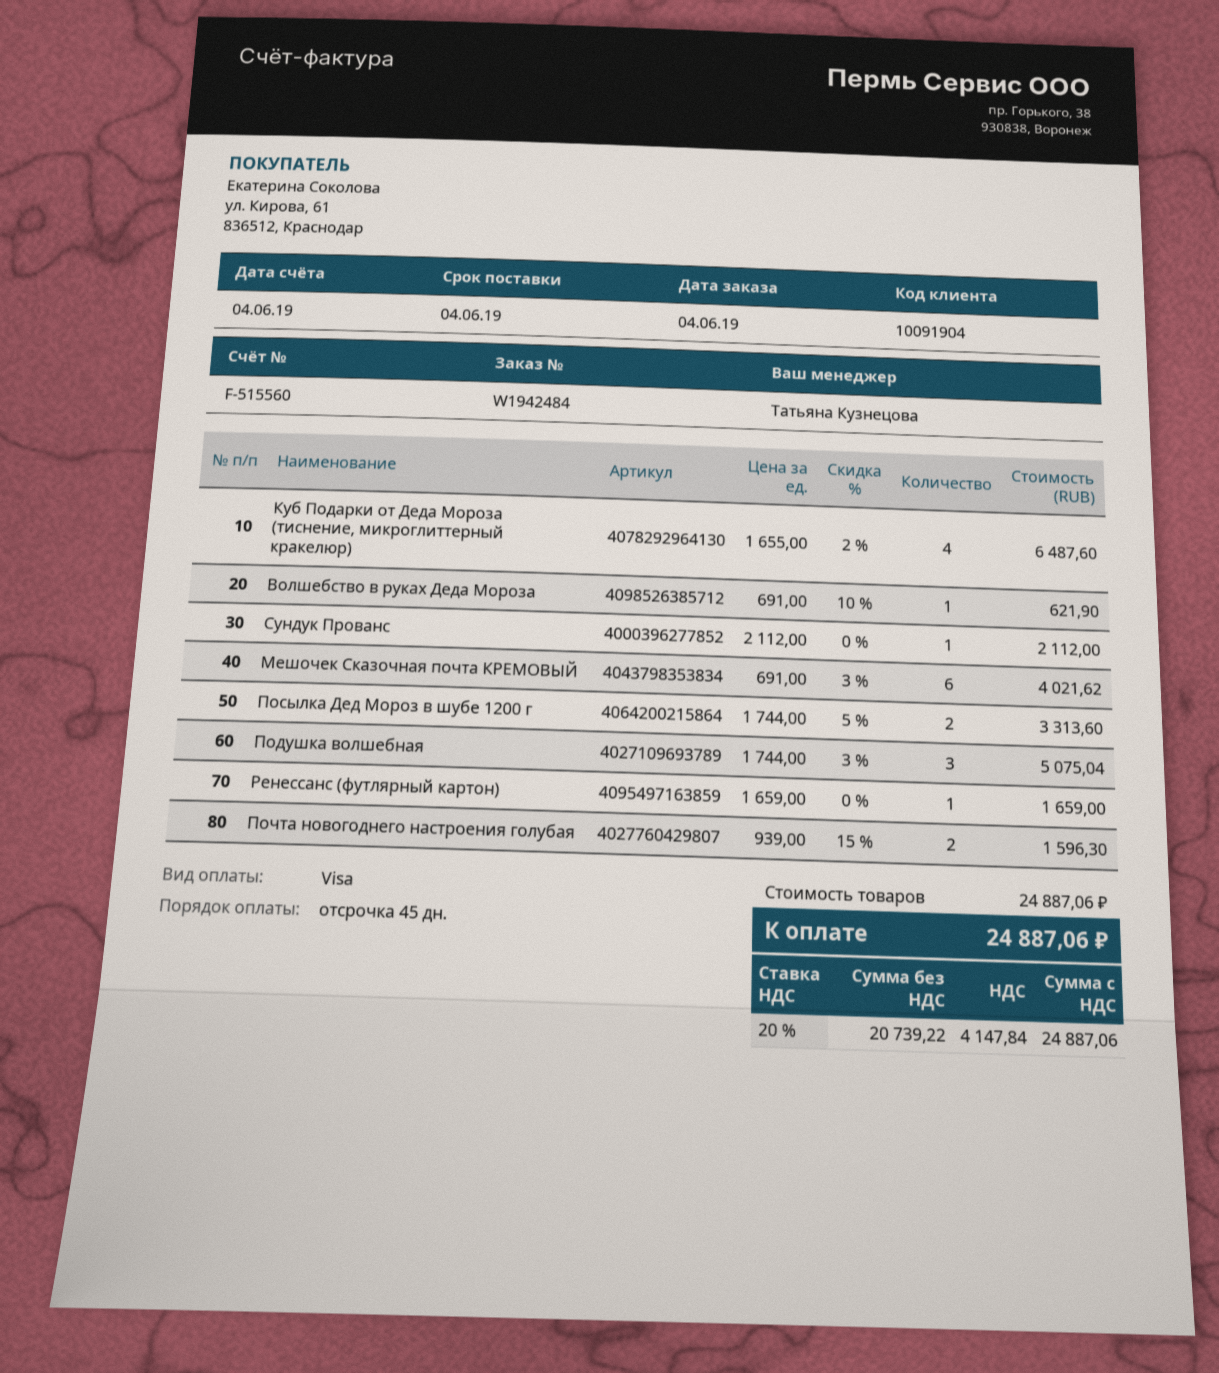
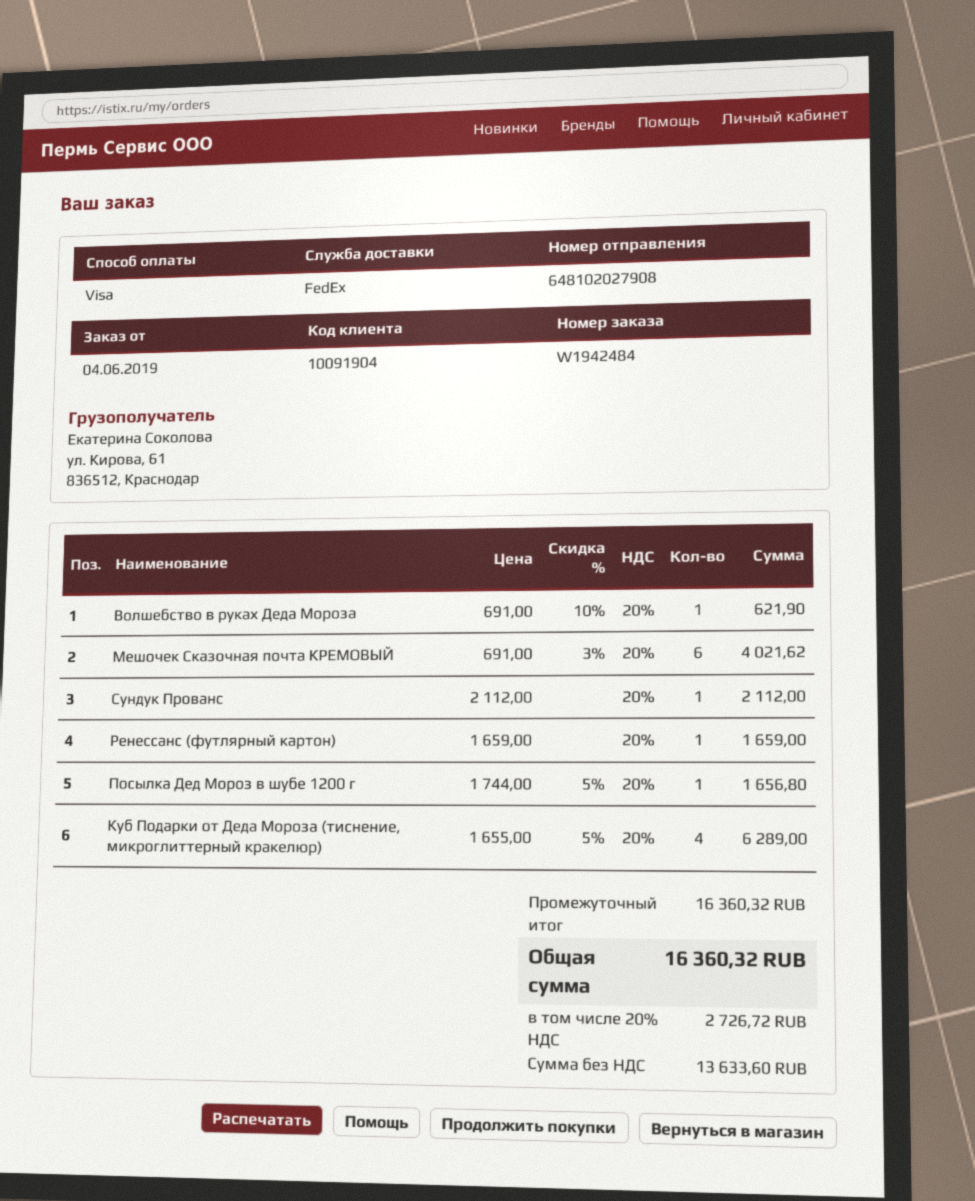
Куб Подарки от Деда Мороза (тиснение, микроглиттерный кракелюр): 4 x 1655.00 - 2% = 6487.60 -> 4 x 1655.00 - 5% = 6289.00
Посылка Дед Мороз в шубе 1200 г: 2 x 1744.00 - 5% = 3313.60 -> 1 x 1744.00 - 5% = 1656.80
Подушка волшебная: 3 x 1744.00 - 3% = 5075.04 -> none
Почта новогоднего настроения голубая: 2 x 939.00 - 15% = 1596.30 -> none
subtotal: 24887.06 -> 16360.32
net: 20739.22 -> 13633.60
tax: 20% = 4147.84 -> 20% = 2726.72
total: 24887.06 -> 16360.32

